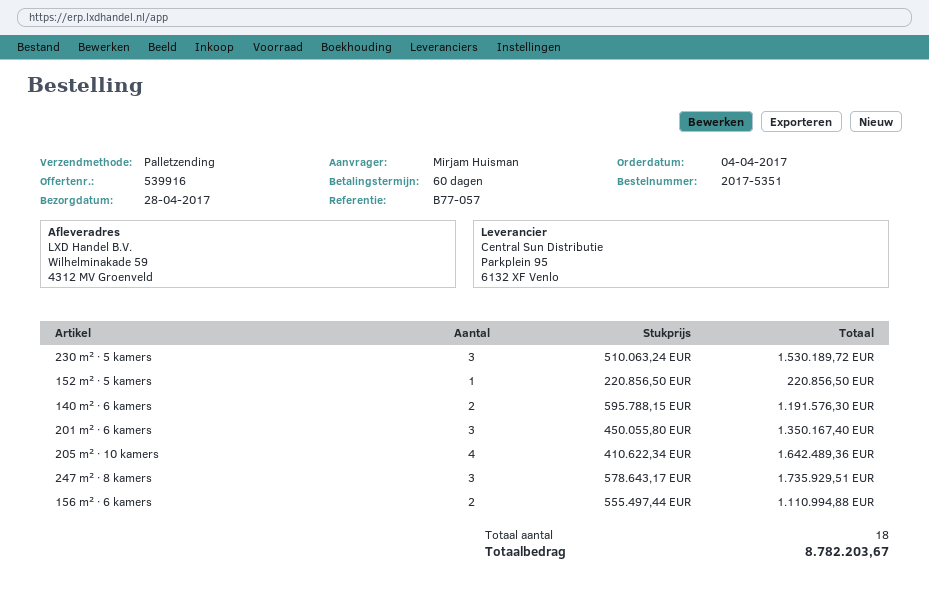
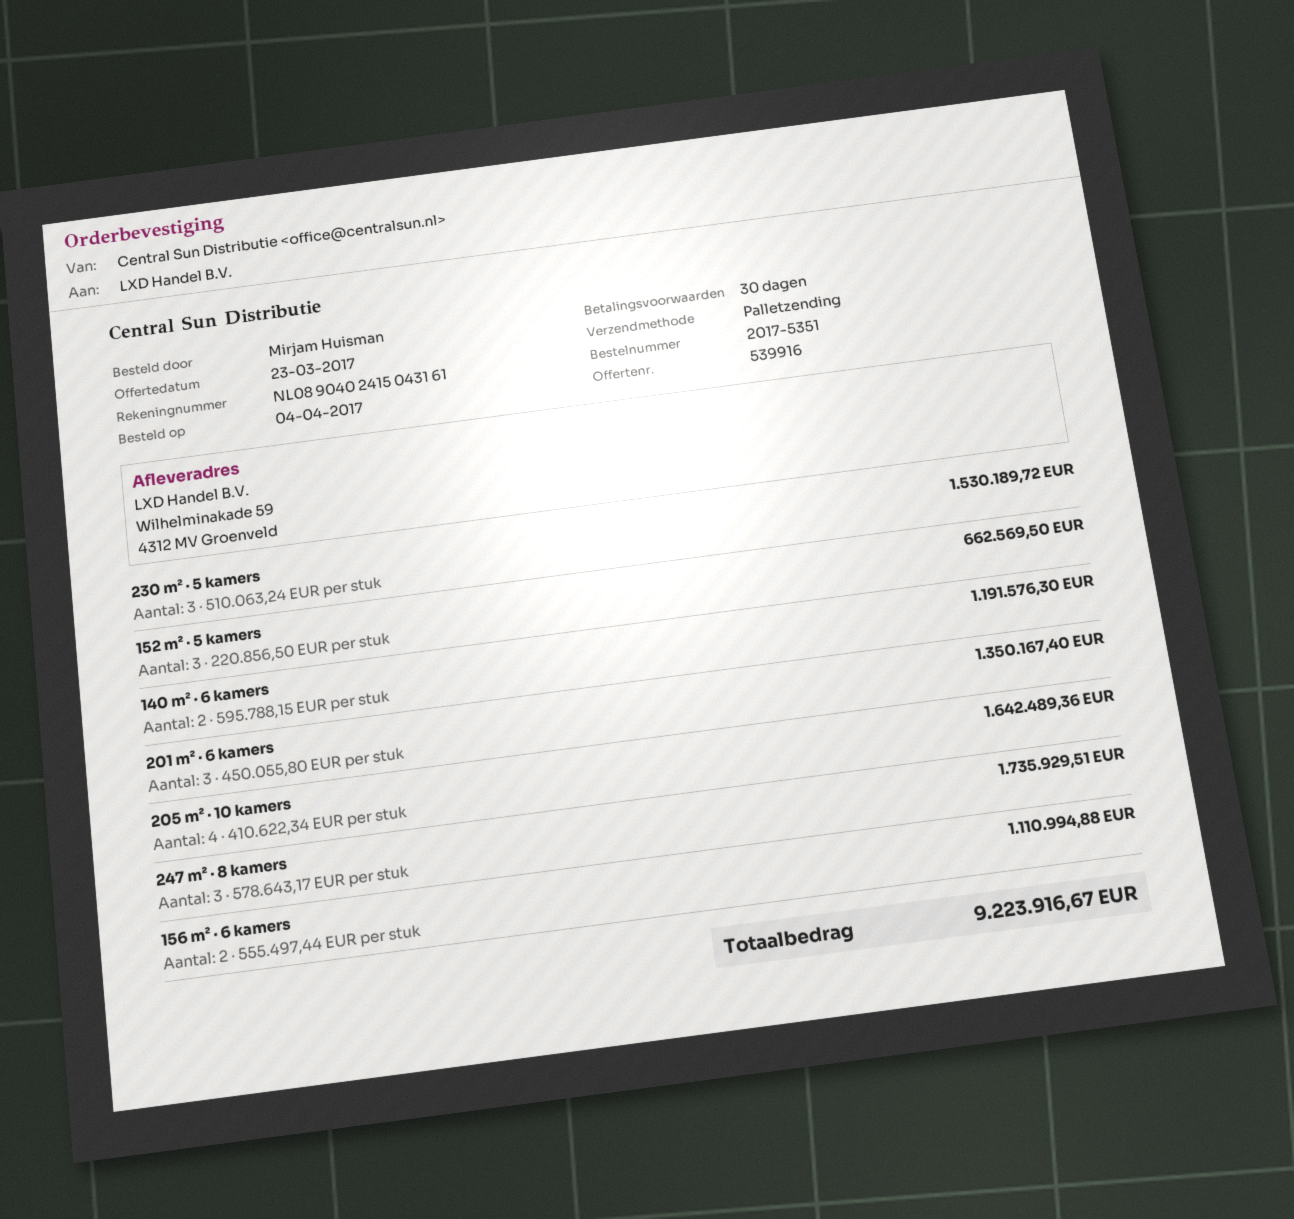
payment terms: 60 days -> 30 days
152 m² · 5 kamers: 1 x 220856.50 = 220856.50 -> 3 x 220856.50 = 662569.50
total: 8782203.67 -> 9223916.67

